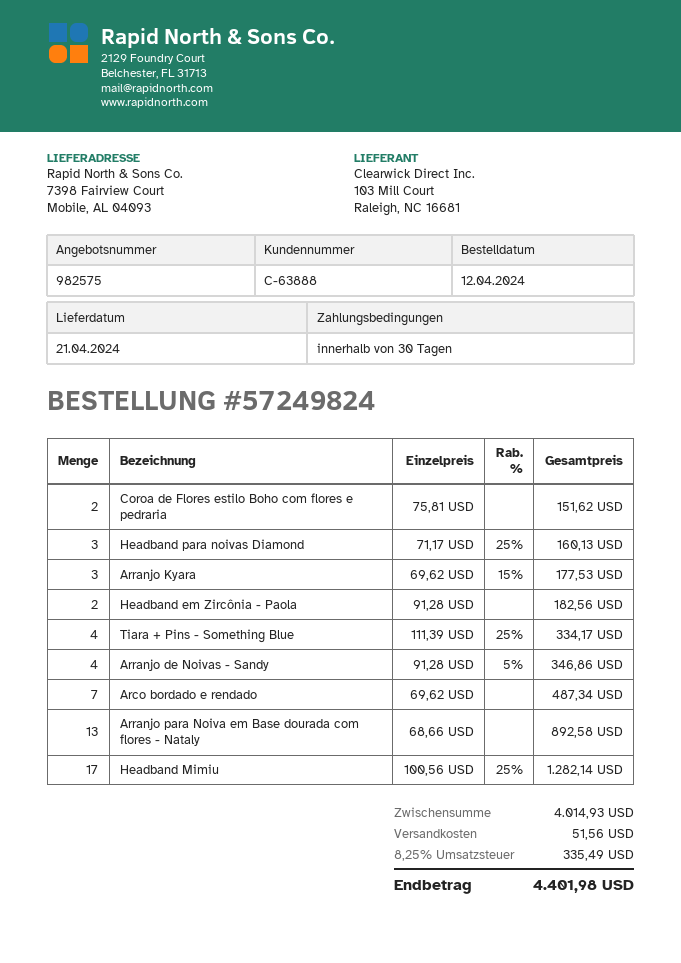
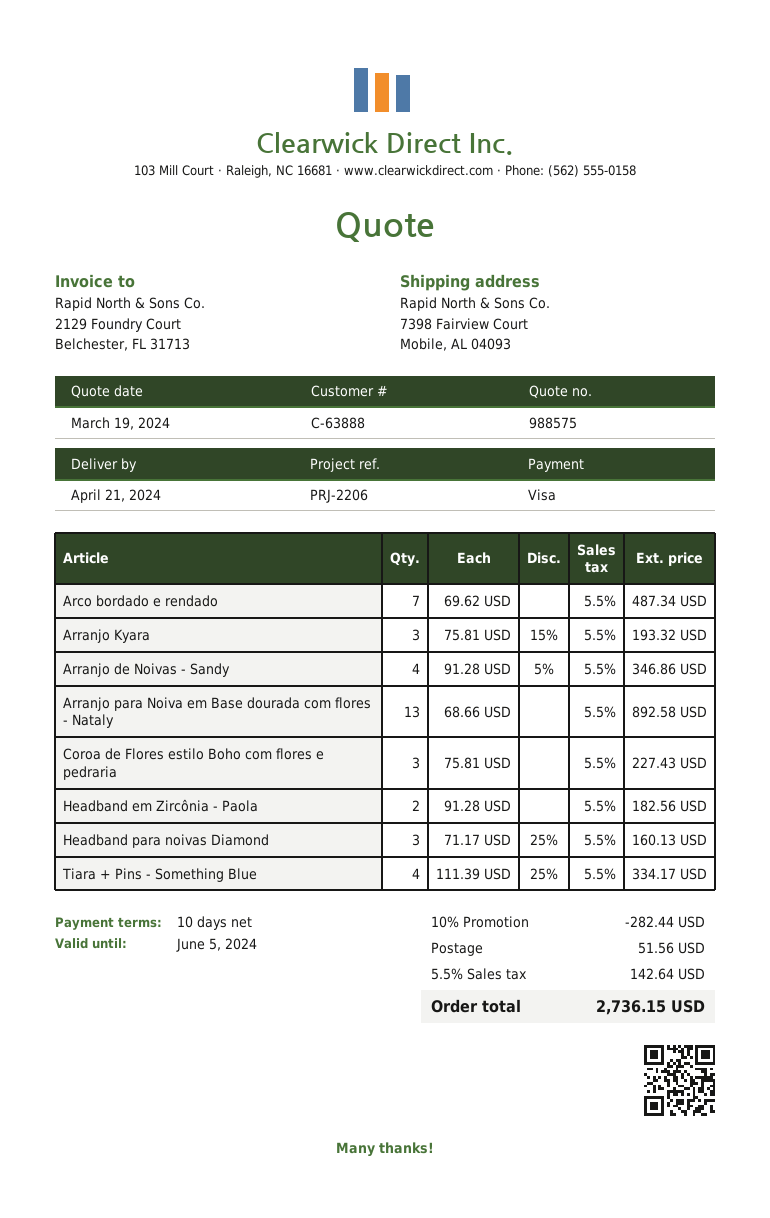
quote number: 982575 -> 988575
payment terms: 30 days -> 10 days
Coroa de Flores estilo Boho com flores e pedraria: 2 x 75.81 = 151.62 -> 3 x 75.81 = 227.43
Arranjo Kyara: 3 x 69.62 - 15% = 177.53 -> 3 x 75.81 - 15% = 193.32
Headband Mimiu: 17 x 100.56 - 25% = 1282.14 -> none
discount: none -> 10% = 282.44
tax: 8.25% = 335.49 -> 5.5% = 142.64
total: 4401.98 -> 2736.15

